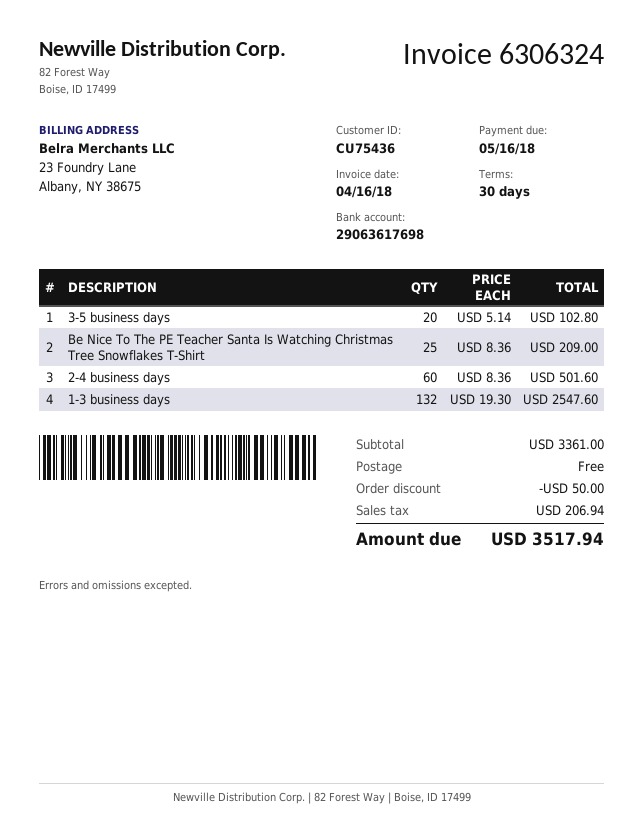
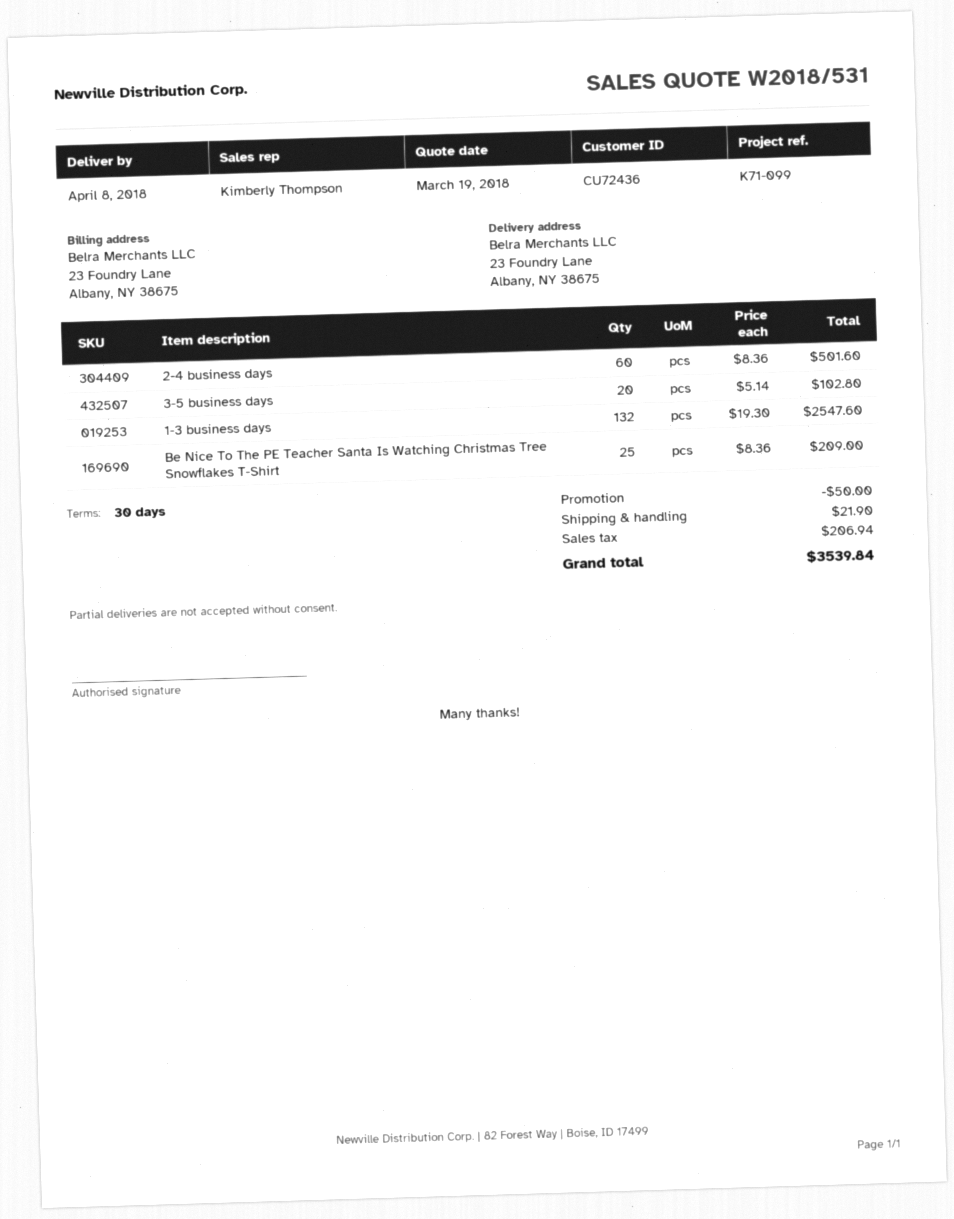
customer number: CU75436 -> CU72436
shipping: 0.00 -> 21.90
total: 3517.94 -> 3539.84

